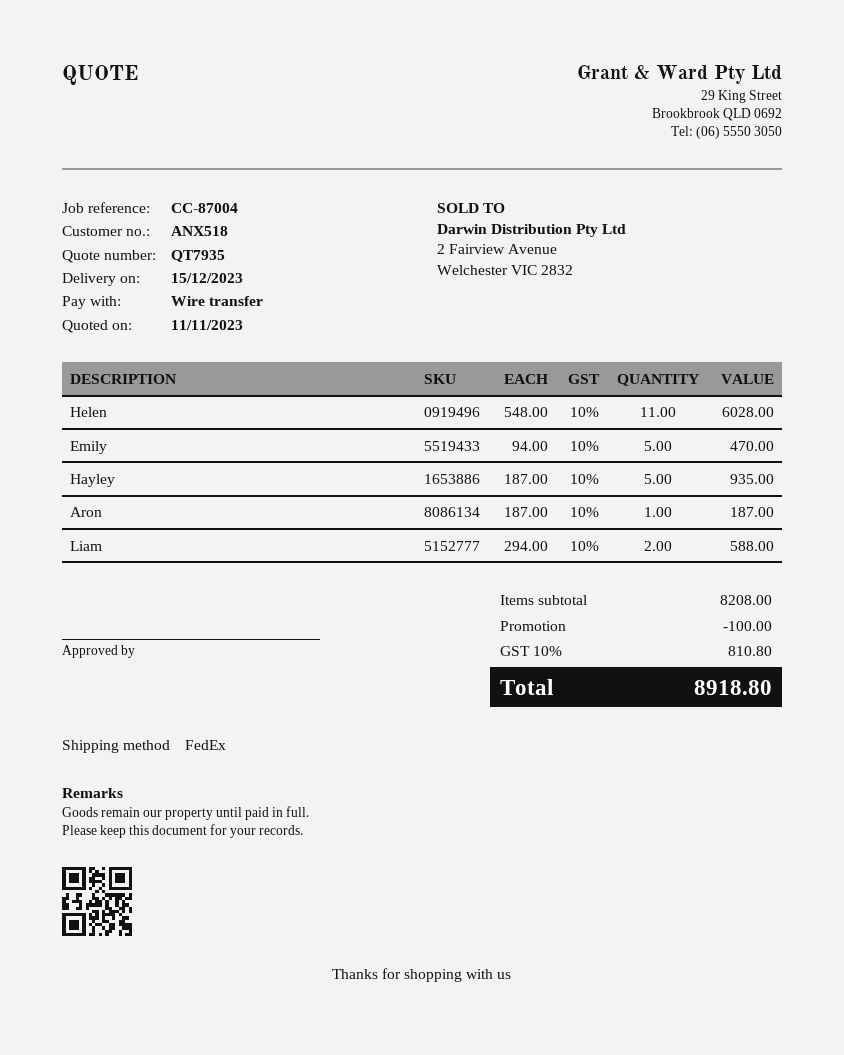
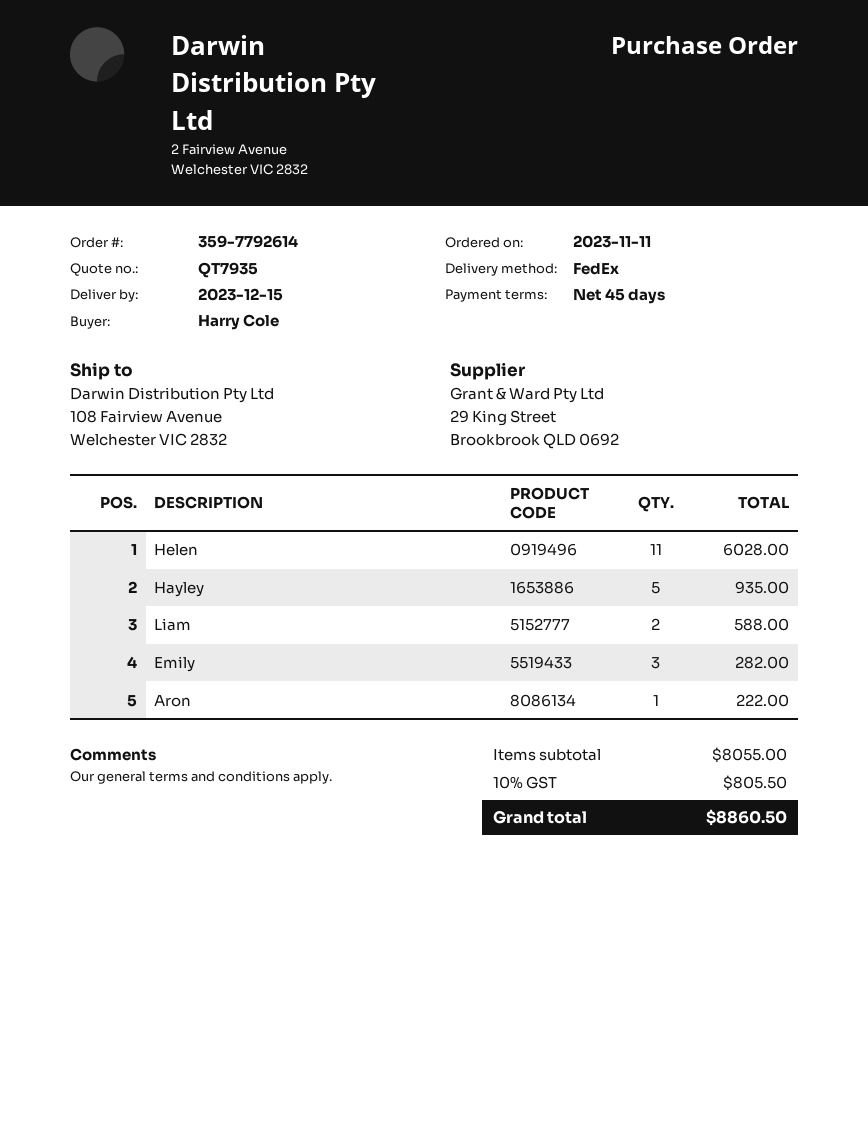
Emily: 5 for 470.00 -> 3 for 282.00
Aron: 1 for 187.00 -> 1 for 222.00
subtotal: 8208.00 -> 8055.00
discount: 100.00 -> none
tax: 10% = 810.80 -> 10% = 805.50
total: 8918.80 -> 8860.50

